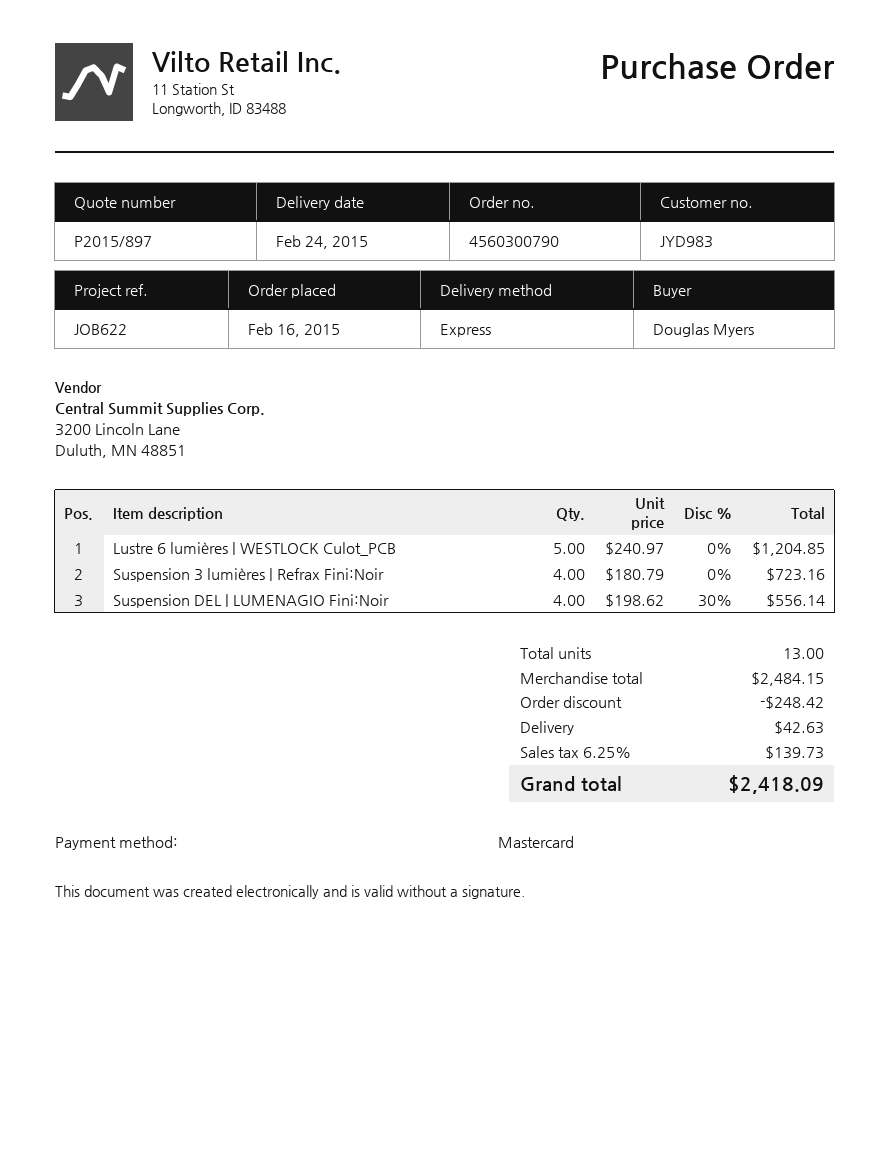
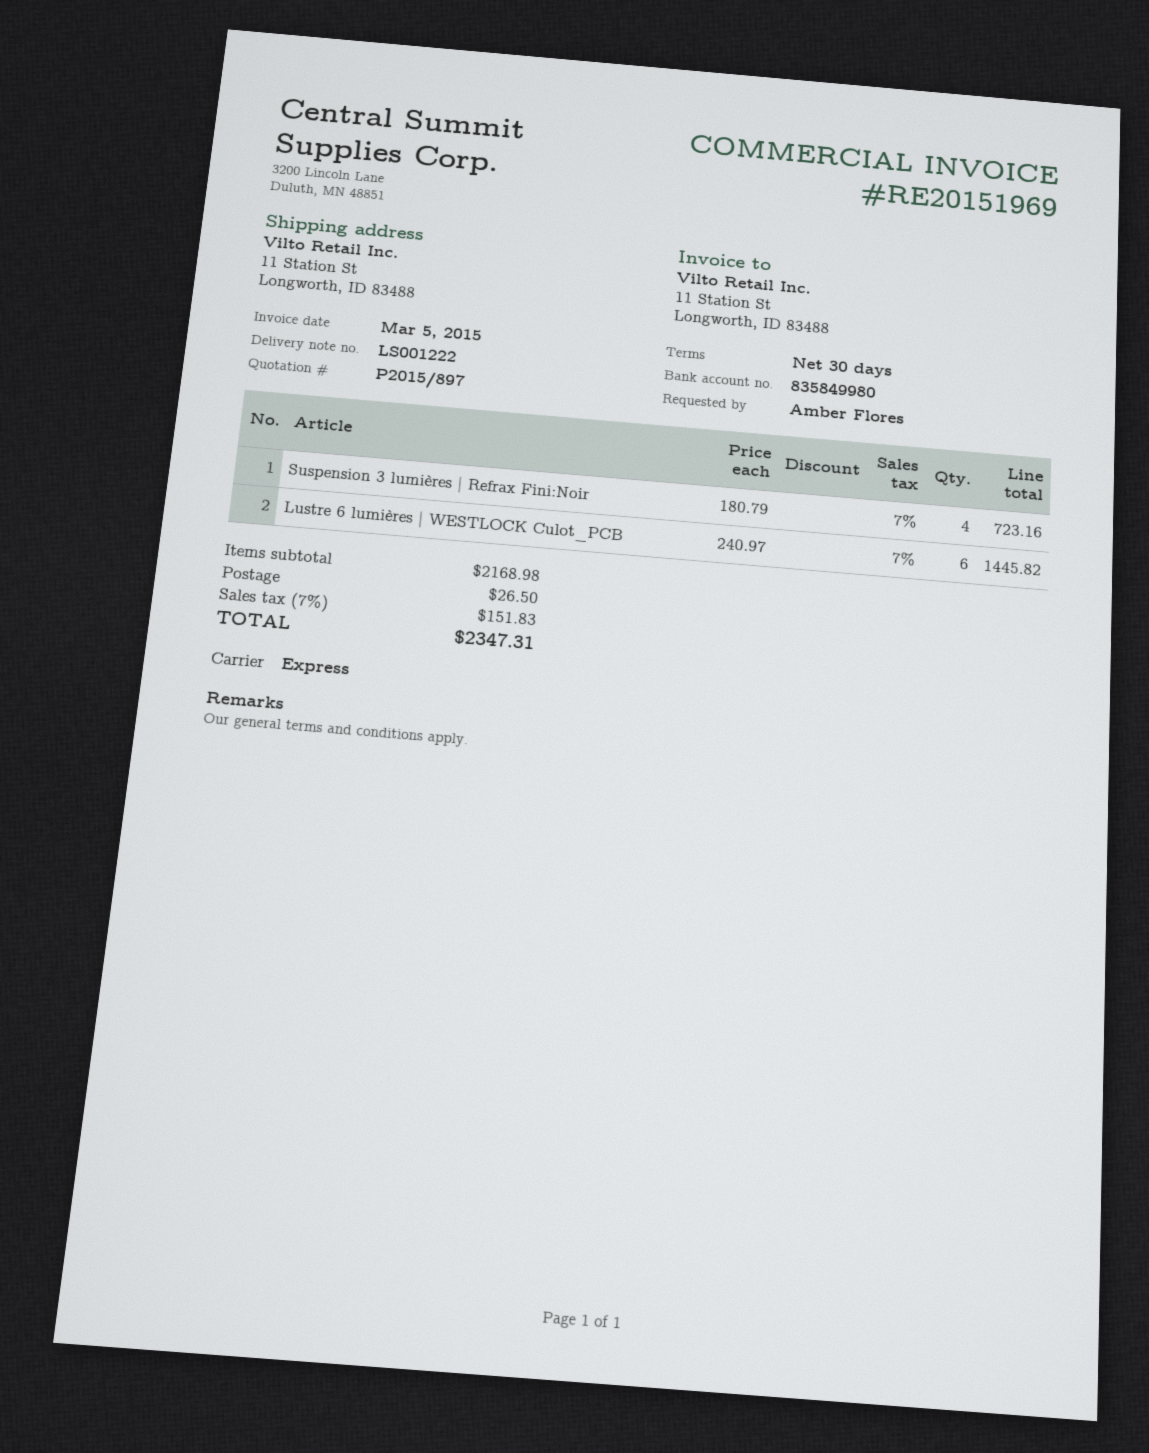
ordered by: Douglas Myers -> Amber Flores
Lustre 6 lumières | WESTLOCK Culot_PCB: 5 x 240.97 = 1204.85 -> 6 x 240.97 = 1445.82
Suspension DEL | LUMENAGIO Fini:Noir: 4 x 198.62 - 30% = 556.14 -> none
subtotal: 2484.15 -> 2168.98
discount: 248.42 -> none
shipping: 42.63 -> 26.50
tax: 6.25% = 139.73 -> 7% = 151.83
total: 2418.09 -> 2347.31

